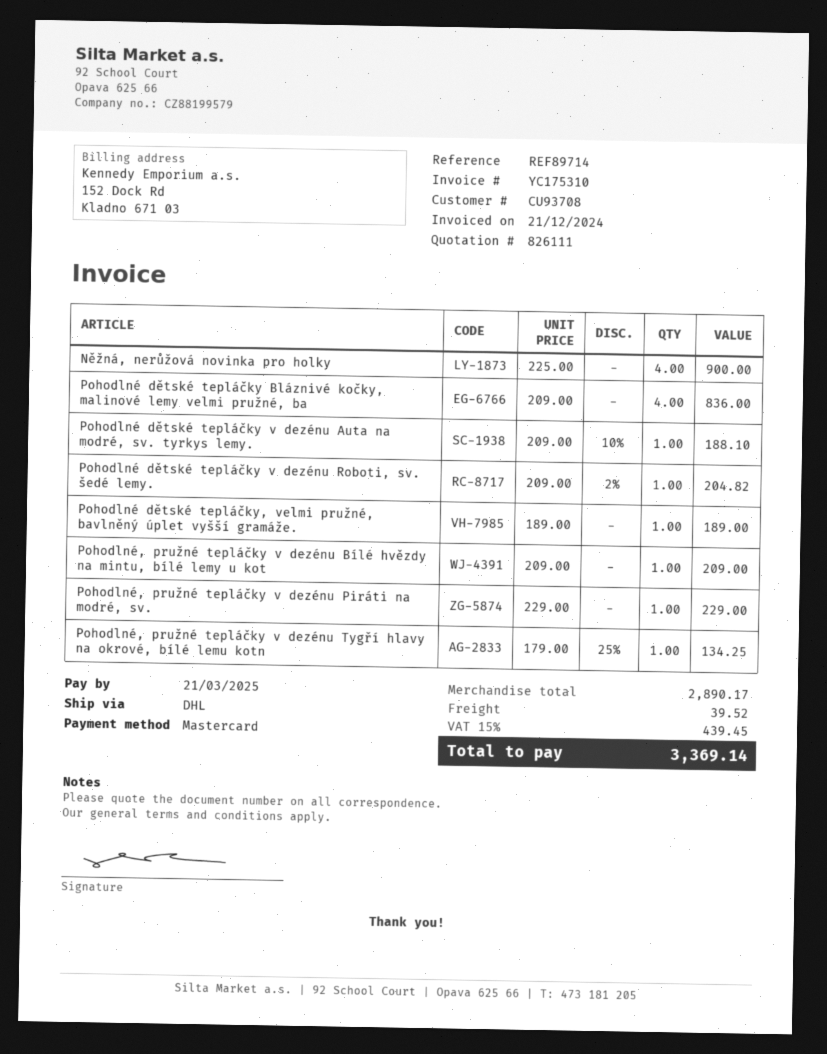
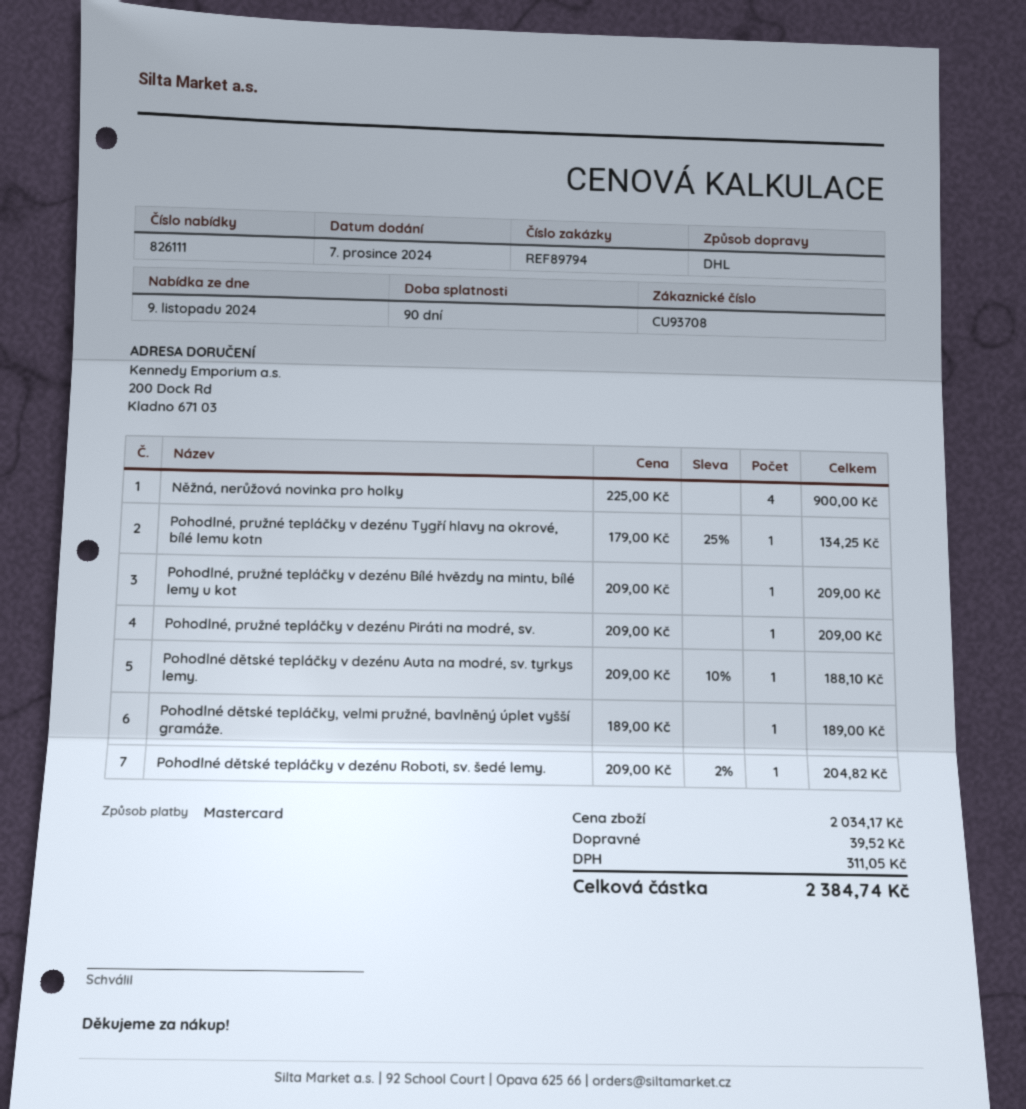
reference: REF89714 -> REF89794
Pohodlné dětské tepláčky Bláznivé kočky, malinové lemy velmi pružné, ba: 4 x 209.00 = 836.00 -> none
Pohodlné, pružné tepláčky v dezénu Piráti na modré, sv.: 1 x 229.00 = 229.00 -> 1 x 209.00 = 209.00
subtotal: 2890.17 -> 2034.17
tax: 439.45 -> 311.05
total: 3369.14 -> 2384.74

